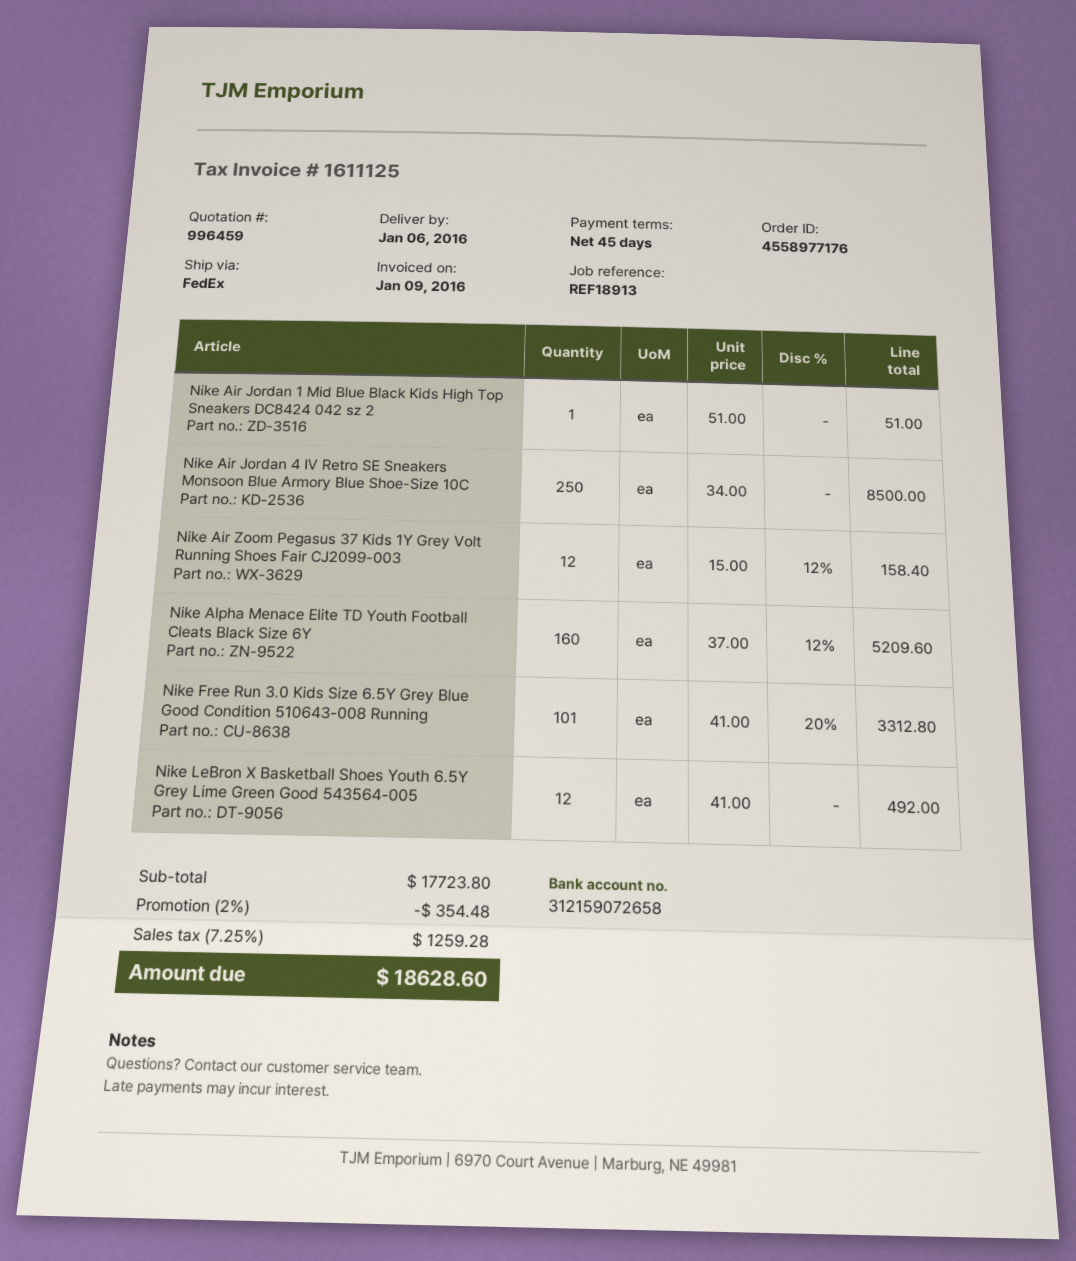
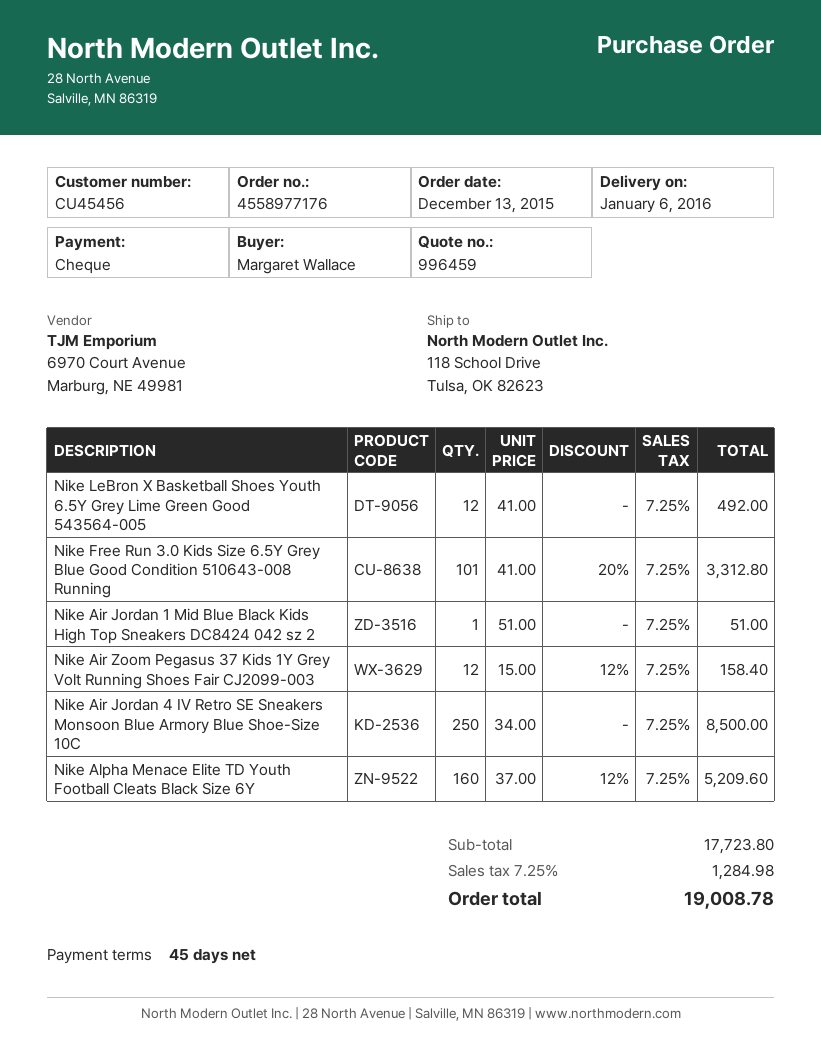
discount: 2% = 354.48 -> none
tax: 7.25% = 1259.28 -> 7.25% = 1284.98
total: 18628.60 -> 19008.78

